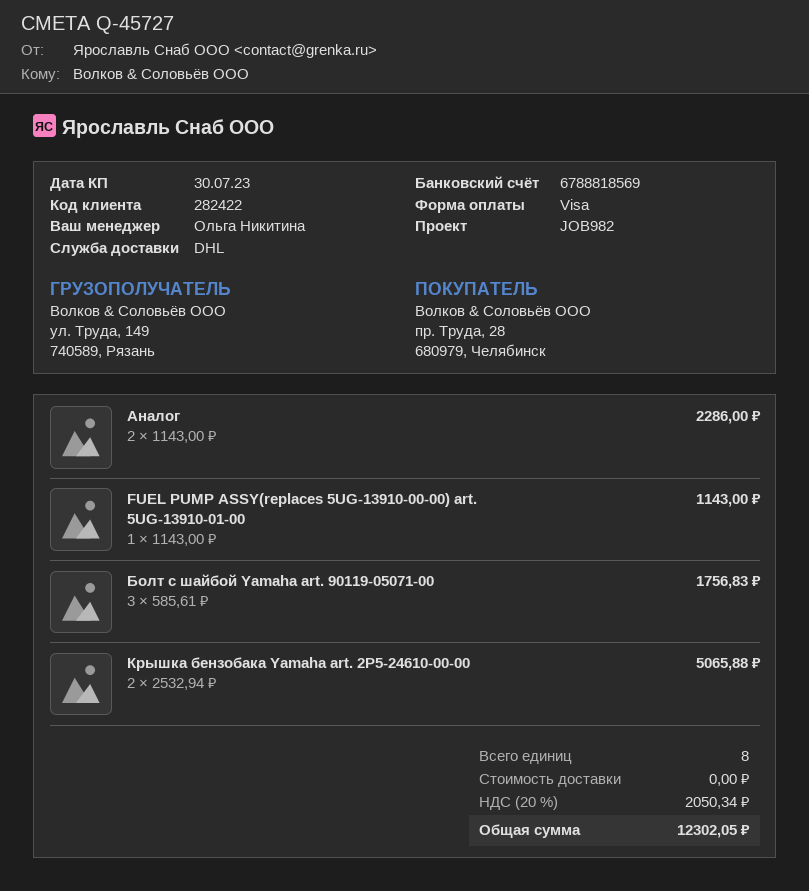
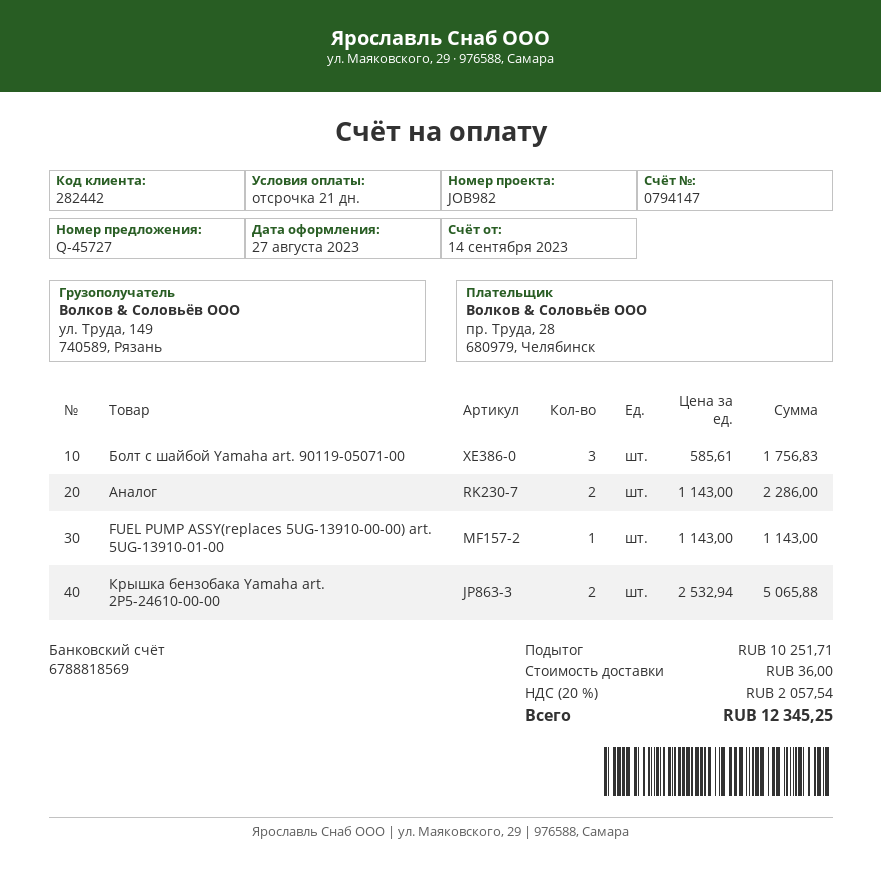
customer number: 282422 -> 282442
shipping: 0.00 -> 36.00
tax: 20% = 2050.34 -> 20% = 2057.54
total: 12302.05 -> 12345.25

